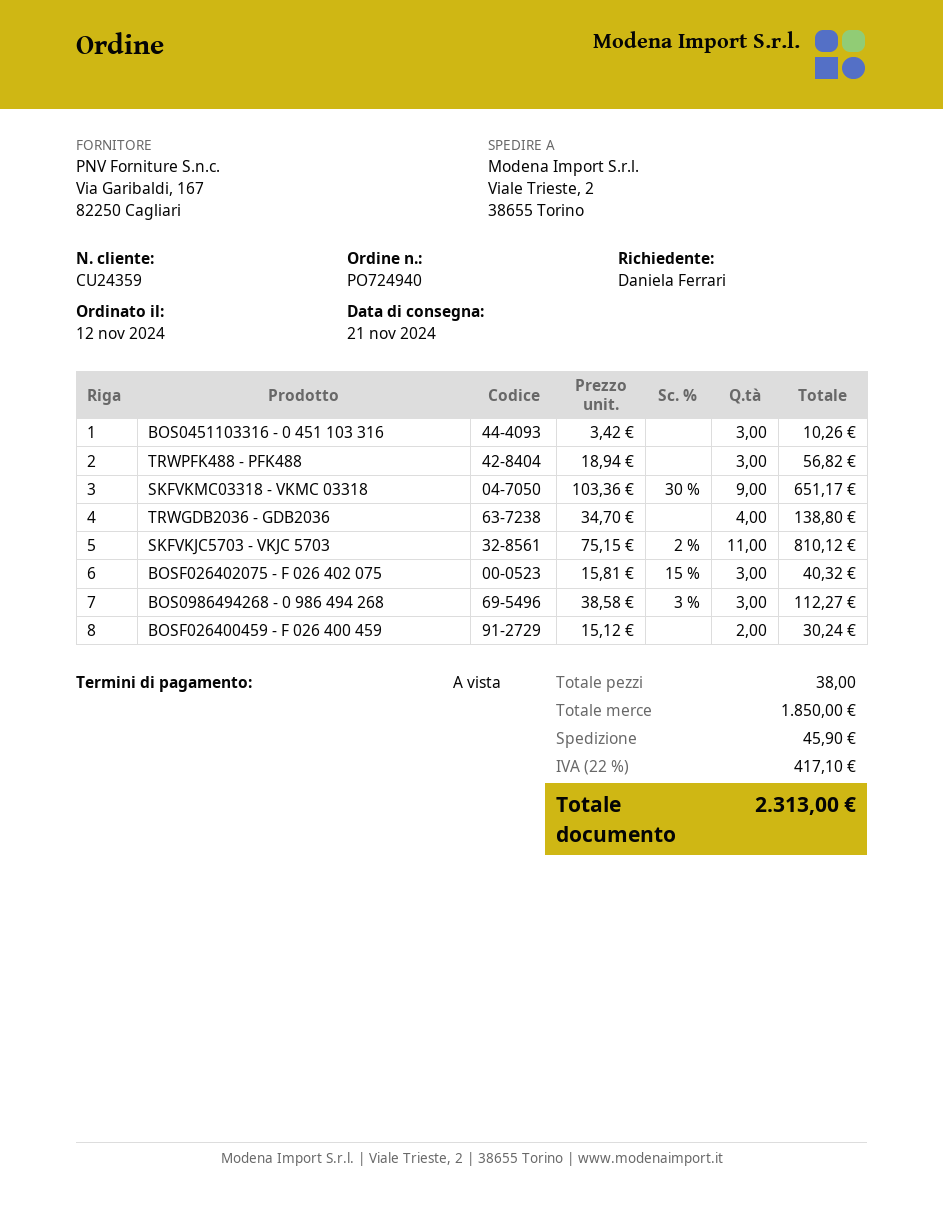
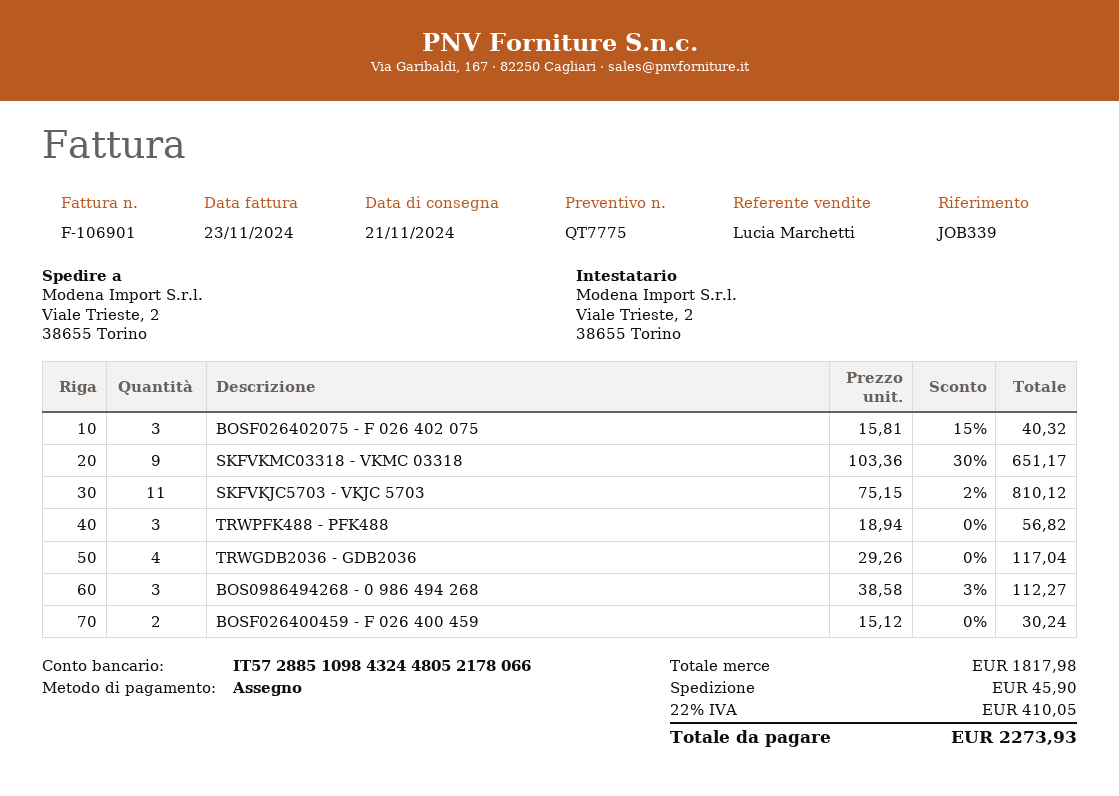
BOS0451103316 - 0 451 103 316: 3 x 3.42 = 10.26 -> none
TRWGDB2036 - GDB2036: 4 x 34.70 = 138.80 -> 4 x 29.26 = 117.04
subtotal: 1850.00 -> 1817.98
tax: 22% = 417.10 -> 22% = 410.05
total: 2313.00 -> 2273.93

